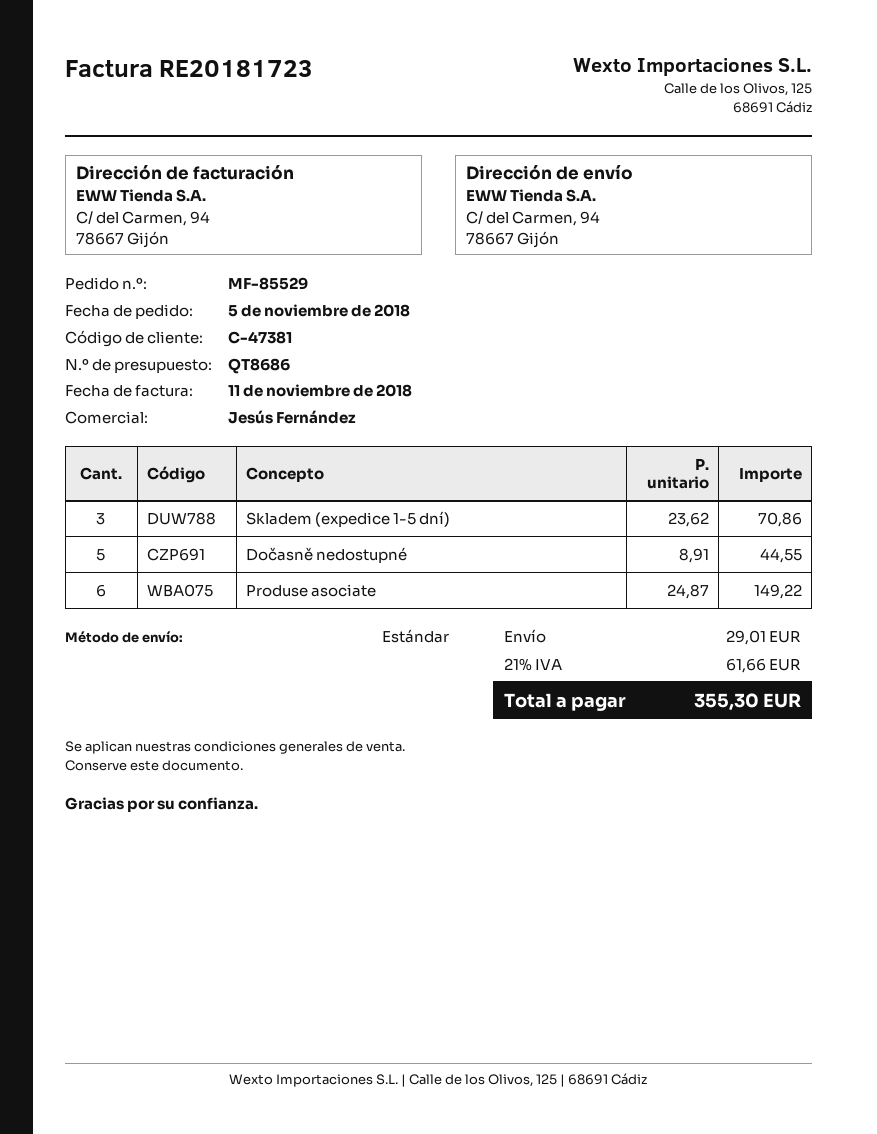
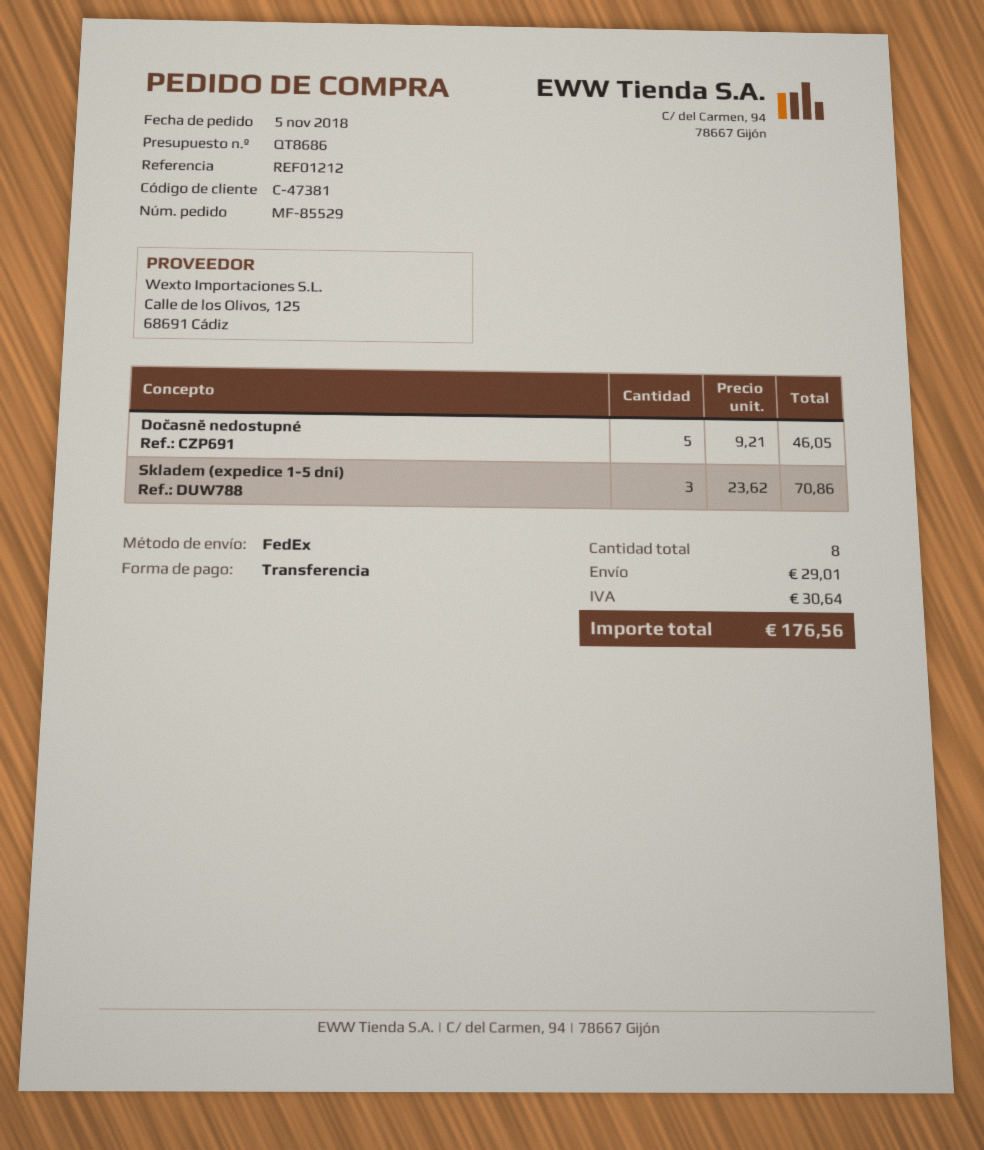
shipping method: standard -> FedEx
Dočasně nedostupné: 5 x 8.91 = 44.55 -> 5 x 9.21 = 46.05
Produse asociate: 6 x 24.87 = 149.22 -> none
tax: 61.66 -> 30.64
total: 355.30 -> 176.56

